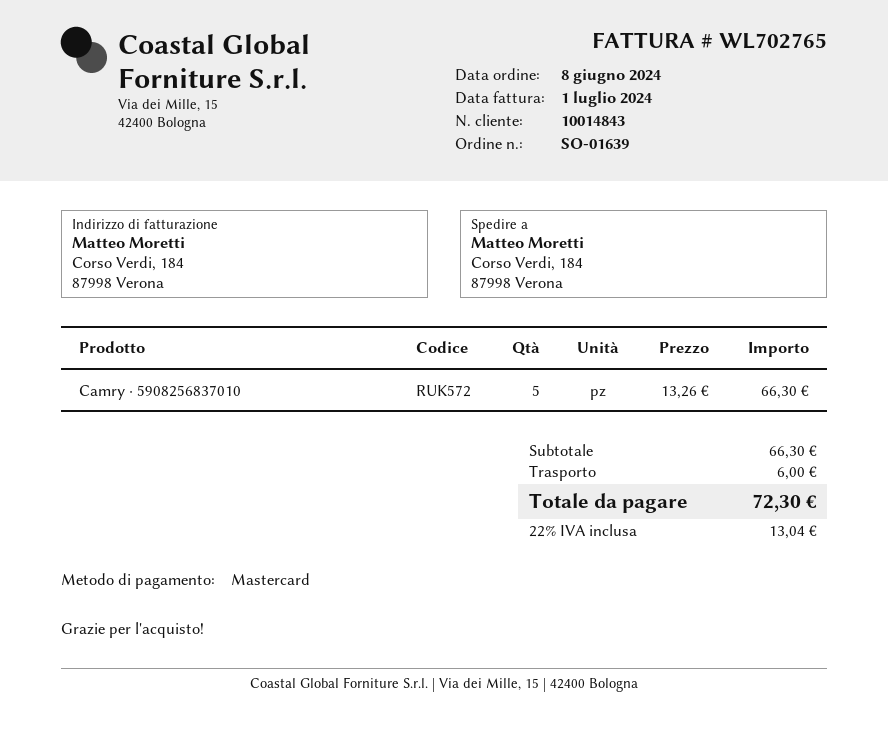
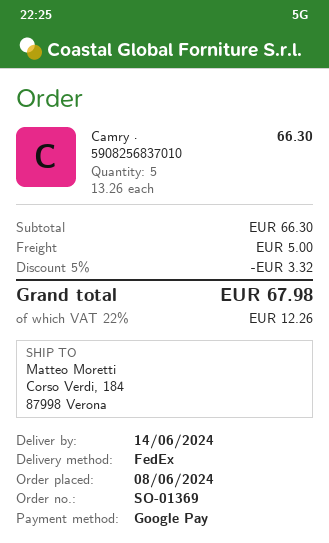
order number: SO-01639 -> SO-01369
payment method: Mastercard -> Google Pay
discount: none -> 5% = 3.32
shipping: 6.00 -> 5.00
tax: 22% = 13.04 -> 22% = 12.26
total: 72.30 -> 67.98

